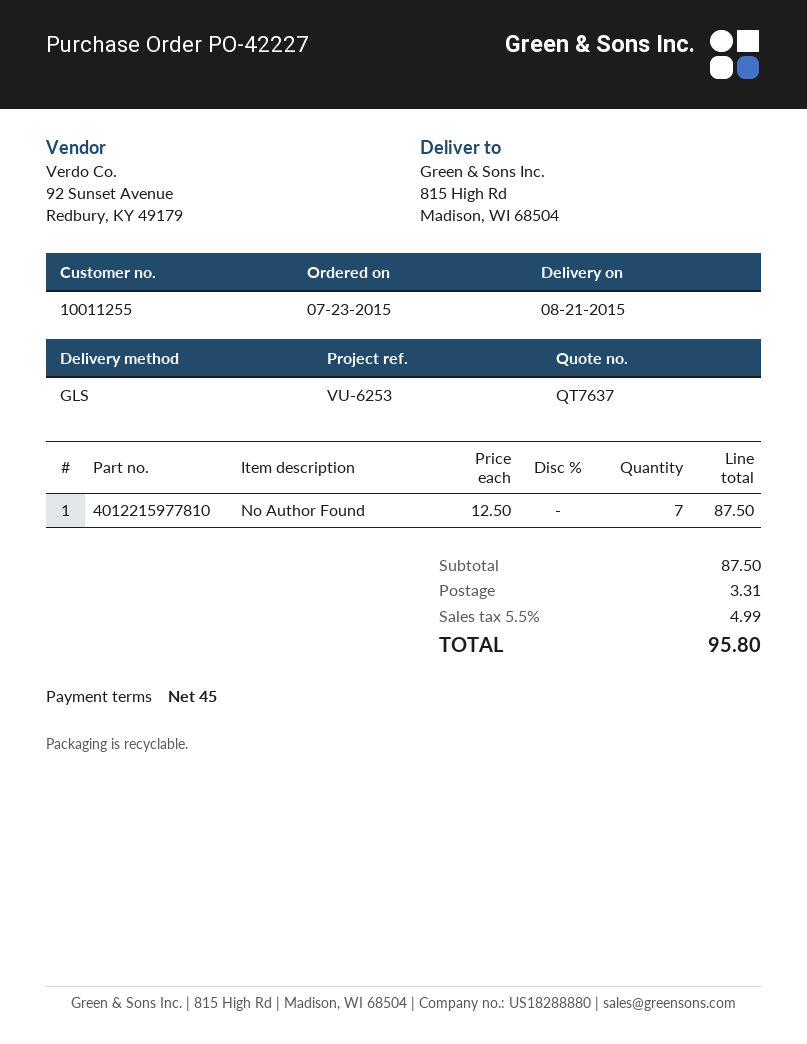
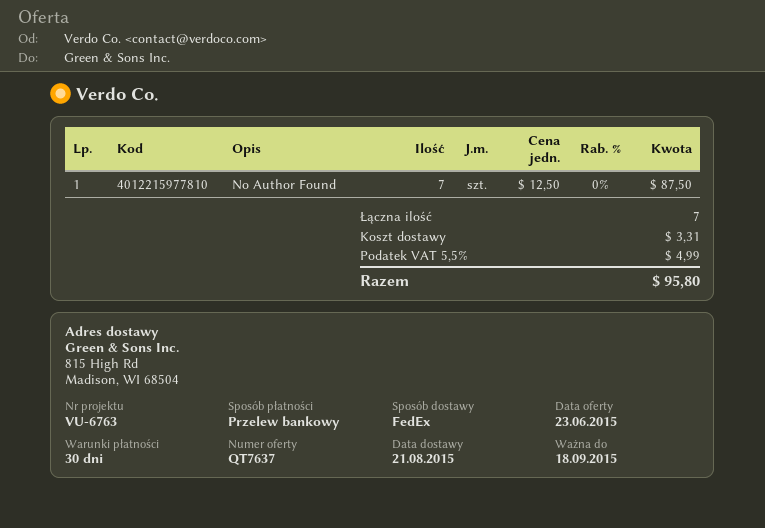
payment terms: 45 days -> 30 days
reference: VU-6253 -> VU-6763
shipping method: GLS -> FedEx

